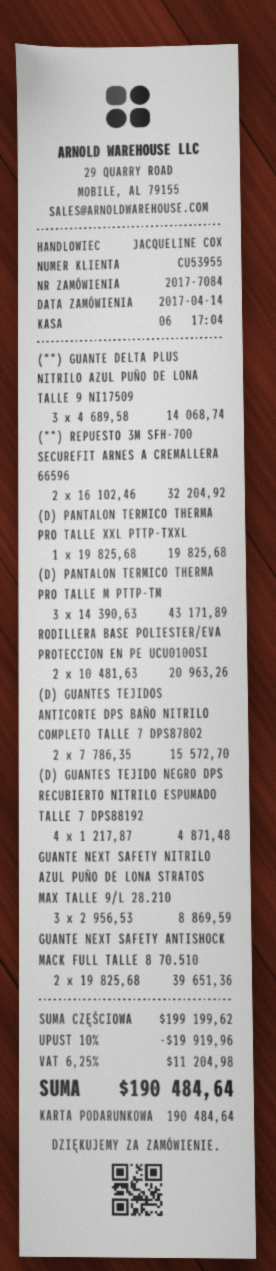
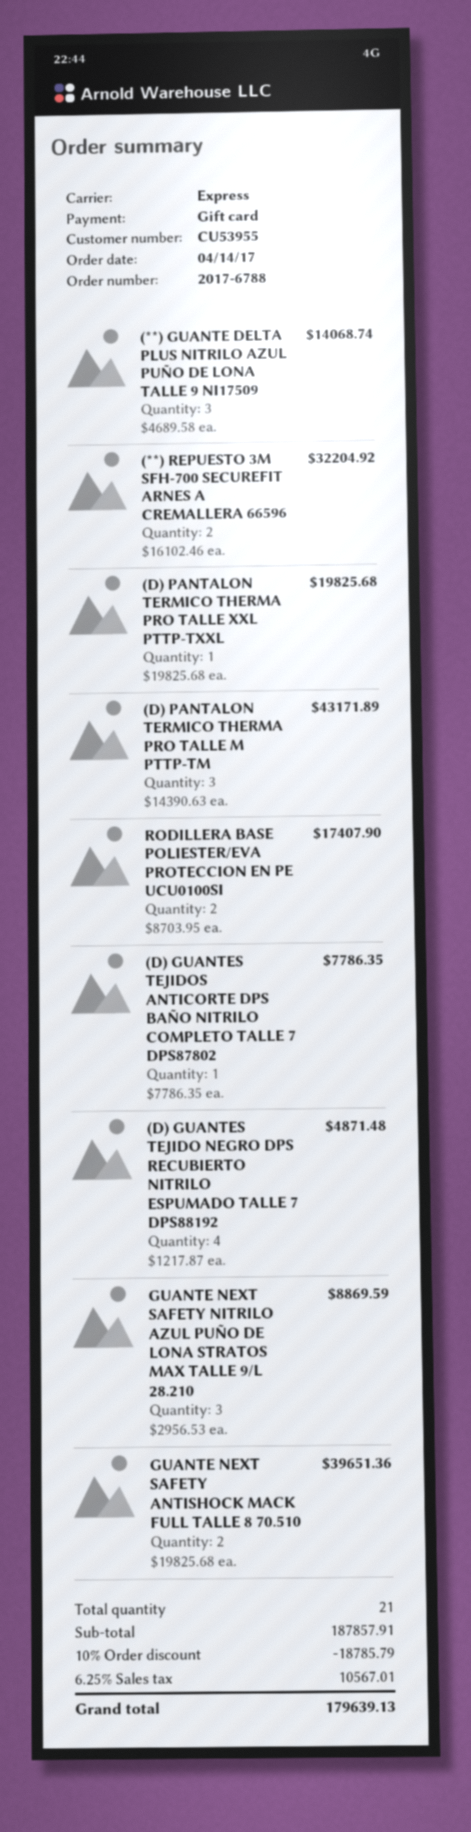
order number: 2017-7084 -> 2017-6788
RODILLERA BASE POLIESTER/EVA PROTECCION EN PE UCU0100SI: 2 x 10481.63 = 20963.26 -> 2 x 8703.95 = 17407.90
(D) GUANTES TEJIDOS ANTICORTE DPS BAÑO NITRILO COMPLETO TALLE 7 DPS87802: 2 x 7786.35 = 15572.70 -> 1 x 7786.35 = 7786.35
subtotal: 199199.62 -> 187857.91
discount: 10% = 19919.96 -> 10% = 18785.79
tax: 6.25% = 11204.98 -> 6.25% = 10567.01
total: 190484.64 -> 179639.13

